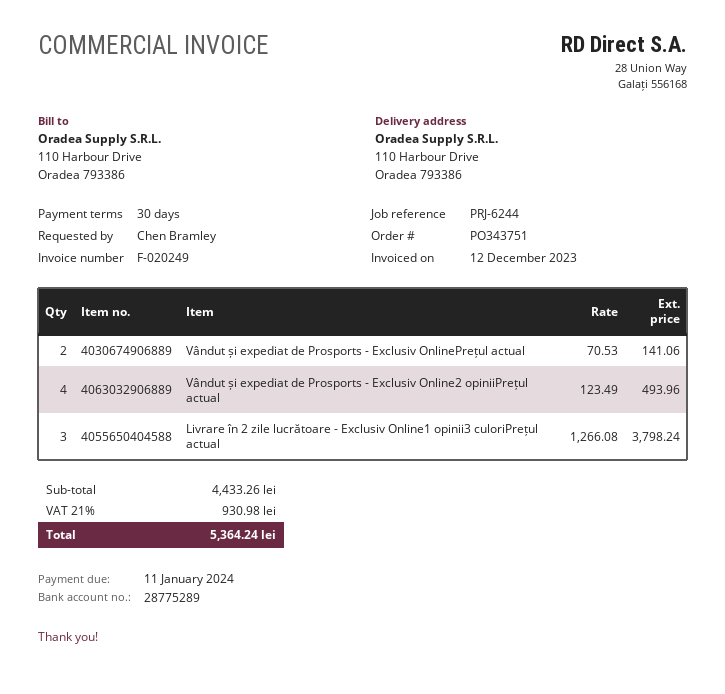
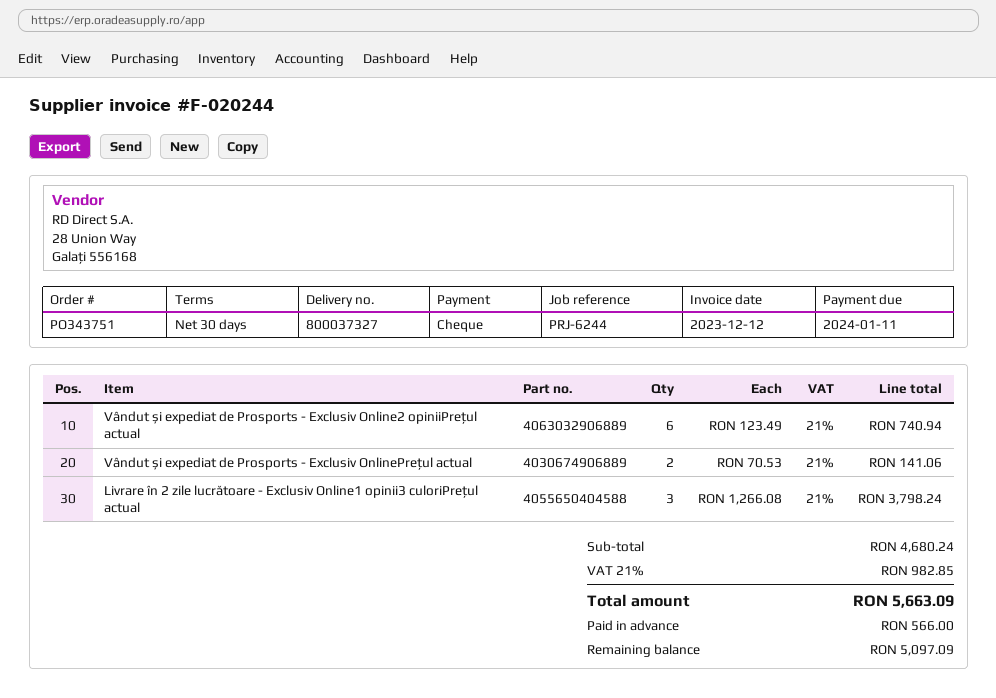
invoice number: F-020249 -> F-020244
Vândut și expediat de Prosports - Exclusiv Online2 opiniiPrețul actual: 4 x 123.49 = 493.96 -> 6 x 123.49 = 740.94
subtotal: 4433.26 -> 4680.24
tax: 21% = 930.98 -> 21% = 982.85
total: 5364.24 -> 5663.09

